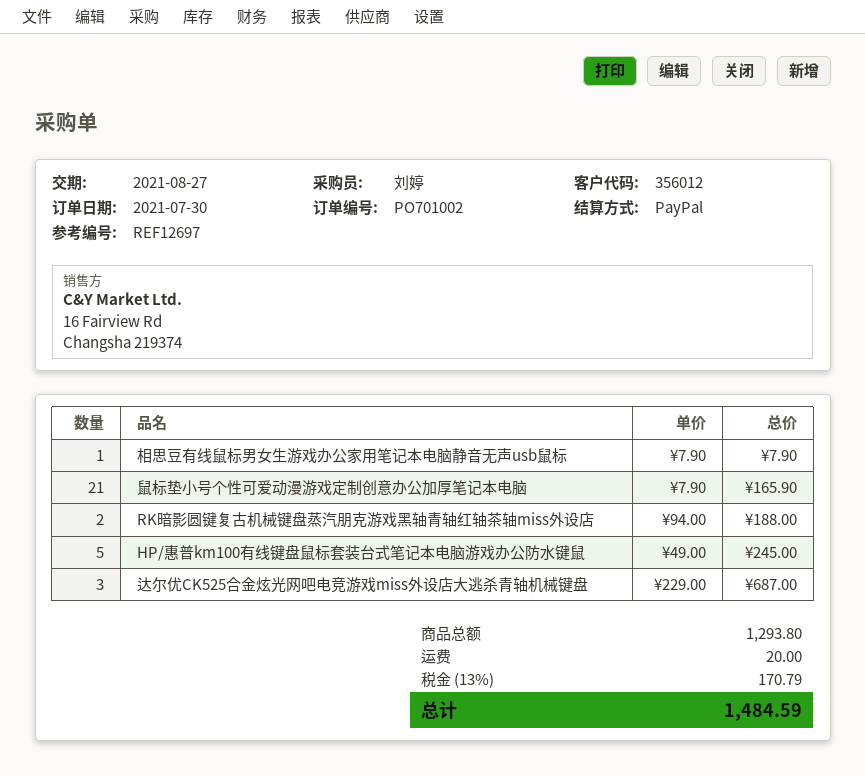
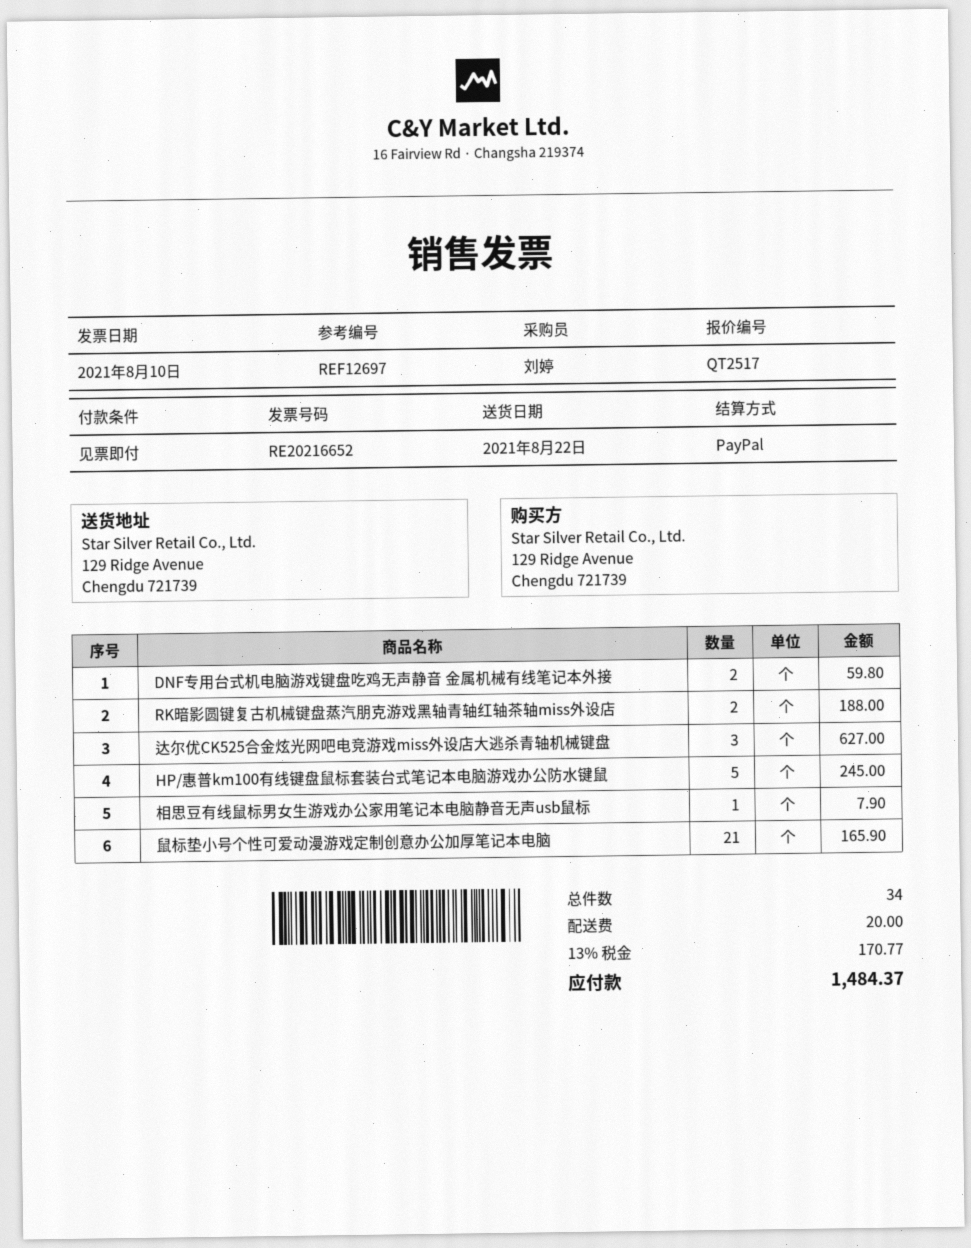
delivery date: 2021-08-27 -> 2021-08-22
达尔优CK525合金炫光网吧电竞游戏miss外设店大逃杀青轴机械键盘: 3 for 687.00 -> 3 for 627.00
DNF专用台式机电脑游戏键盘吃鸡无声静音 金属机械有线笔记本外接: none -> 2 for 59.80
tax: 13% = 170.79 -> 13% = 170.77
total: 1484.59 -> 1484.37

